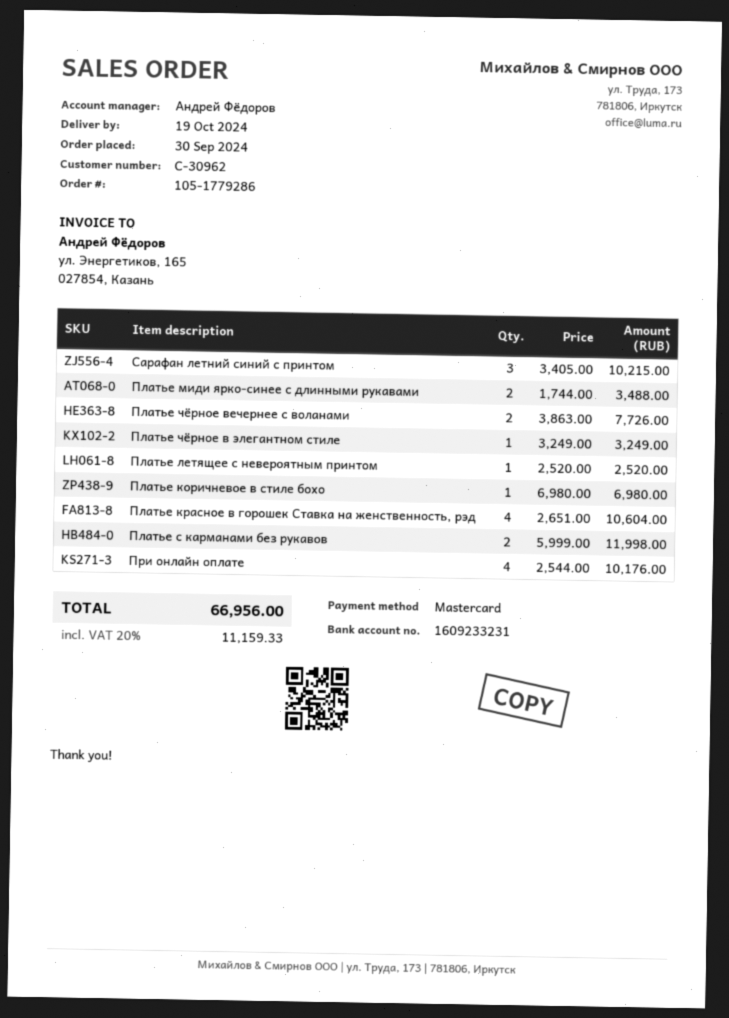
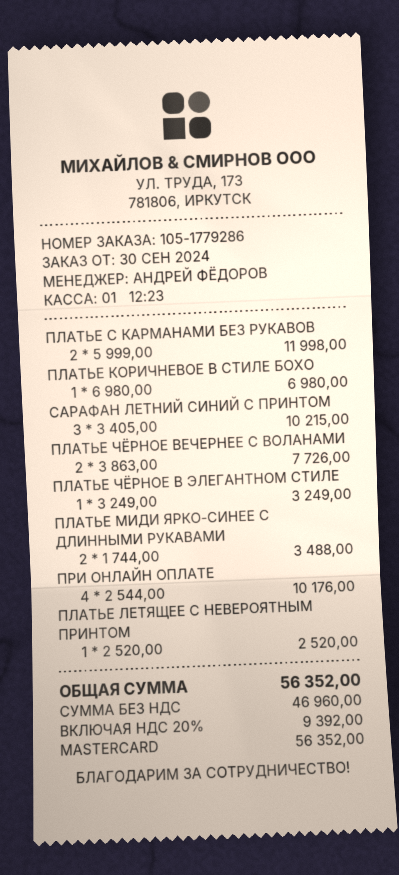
Платье красное в горошек Ставка на женственность, рэд: 4 x 2651.00 = 10604.00 -> none
tax: 20% = 11159.33 -> 20% = 9392.00
total: 66956.00 -> 56352.00

